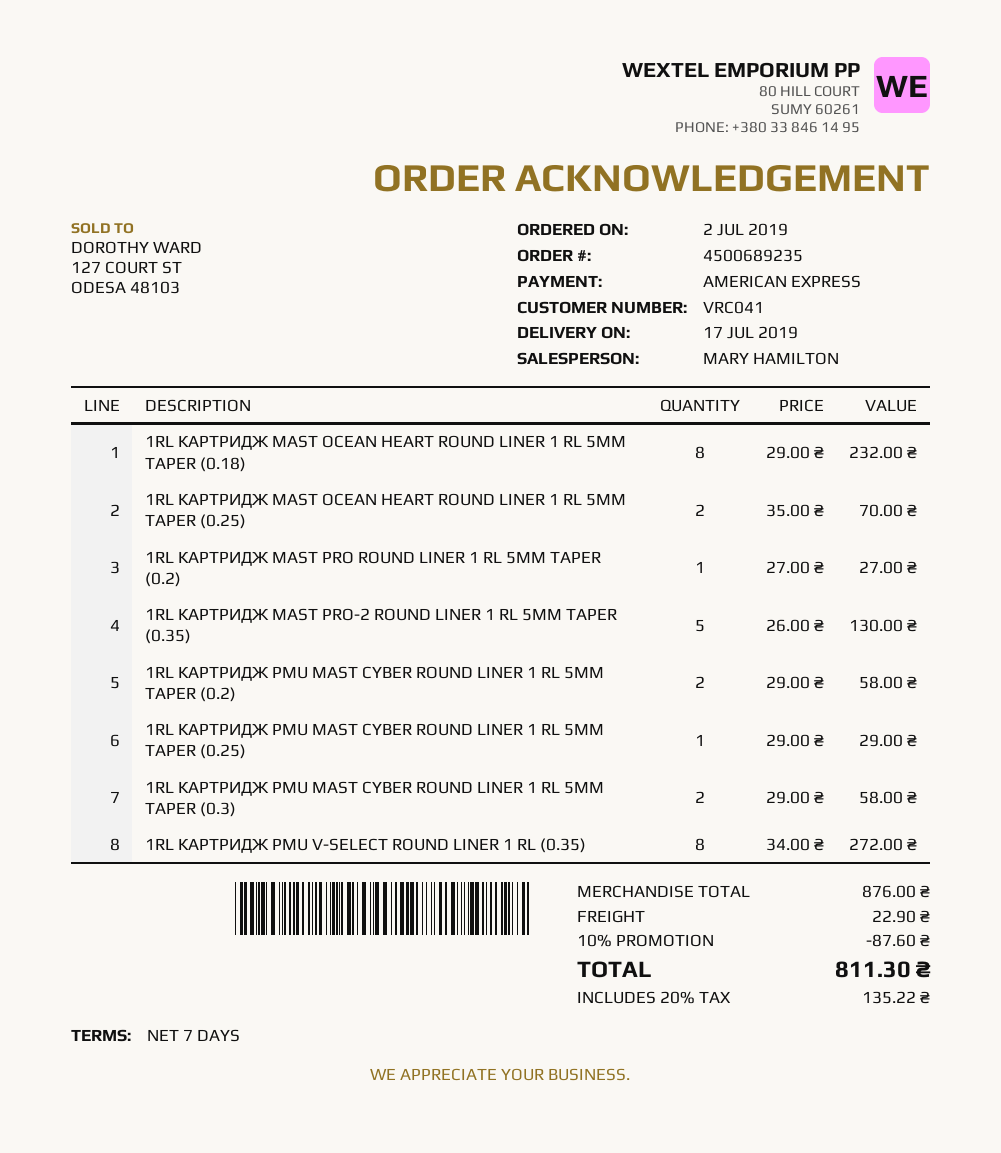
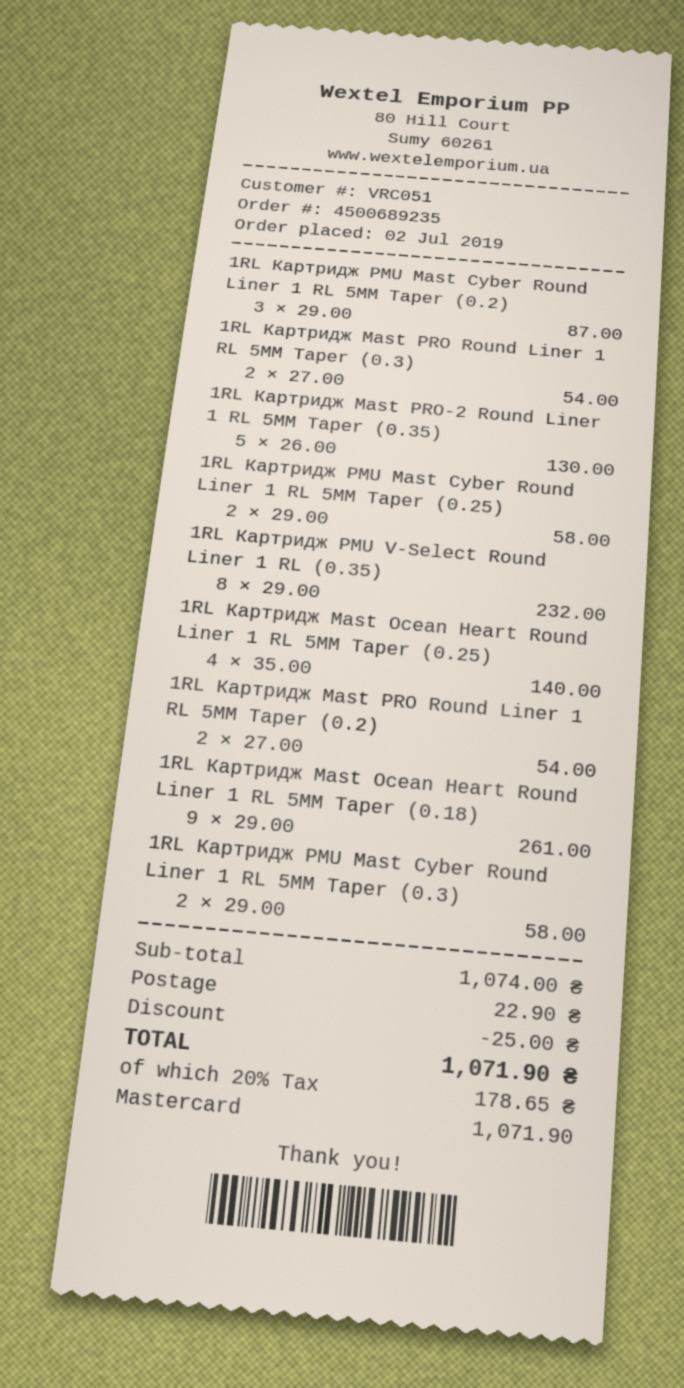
customer number: VRC041 -> VRC051
payment method: American Express -> Mastercard
1RL КАРТРИДЖ MAST OCEAN HEART ROUND LINER 1 RL 5MM TAPER (0.18): 8 x 29.00 = 232.00 -> 9 x 29.00 = 261.00
1RL КАРТРИДЖ MAST OCEAN HEART ROUND LINER 1 RL 5MM TAPER (0.25): 2 x 35.00 = 70.00 -> 4 x 35.00 = 140.00
1RL КАРТРИДЖ MAST PRO ROUND LINER 1 RL 5MM TAPER (0.2): 1 x 27.00 = 27.00 -> 2 x 27.00 = 54.00
1RL КАРТРИДЖ PMU MAST CYBER ROUND LINER 1 RL 5MM TAPER (0.2): 2 x 29.00 = 58.00 -> 3 x 29.00 = 87.00
1RL КАРТРИДЖ PMU MAST CYBER ROUND LINER 1 RL 5MM TAPER (0.25): 1 x 29.00 = 29.00 -> 2 x 29.00 = 58.00
1RL КАРТРИДЖ PMU V-SELECT ROUND LINER 1 RL (0.35): 8 x 34.00 = 272.00 -> 8 x 29.00 = 232.00
1RL Картридж Mast PRO Round Liner 1 RL 5MM Taper (0.3): none -> 2 x 27.00 = 54.00
subtotal: 876.00 -> 1074.00
discount: 87.60 -> 25.00
tax: 20% = 135.22 -> 20% = 178.65
total: 811.30 -> 1071.90

